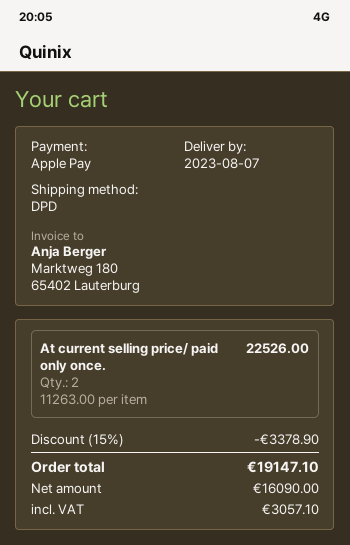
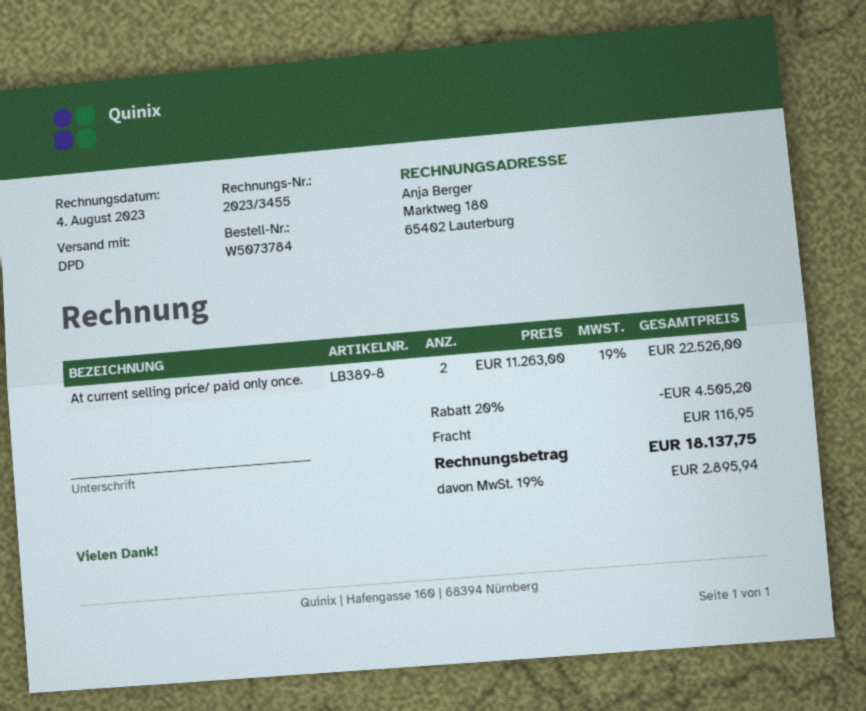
discount: 15% = 3378.90 -> 20% = 4505.20
shipping: none -> 116.95
tax: 3057.10 -> 2895.94
total: 19147.10 -> 18137.75

